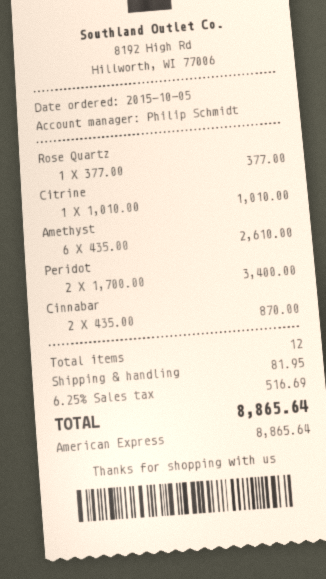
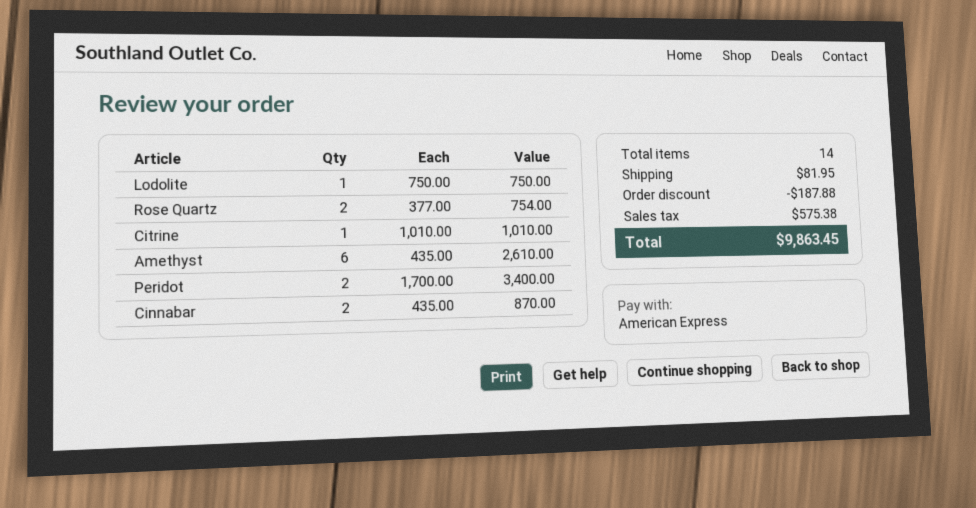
Rose Quartz: 1 x 377.00 = 377.00 -> 2 x 377.00 = 754.00
Lodolite: none -> 1 x 750.00 = 750.00
total quantity: 12 -> 14
discount: none -> 187.88
tax: 516.69 -> 575.38
total: 8865.64 -> 9863.45

